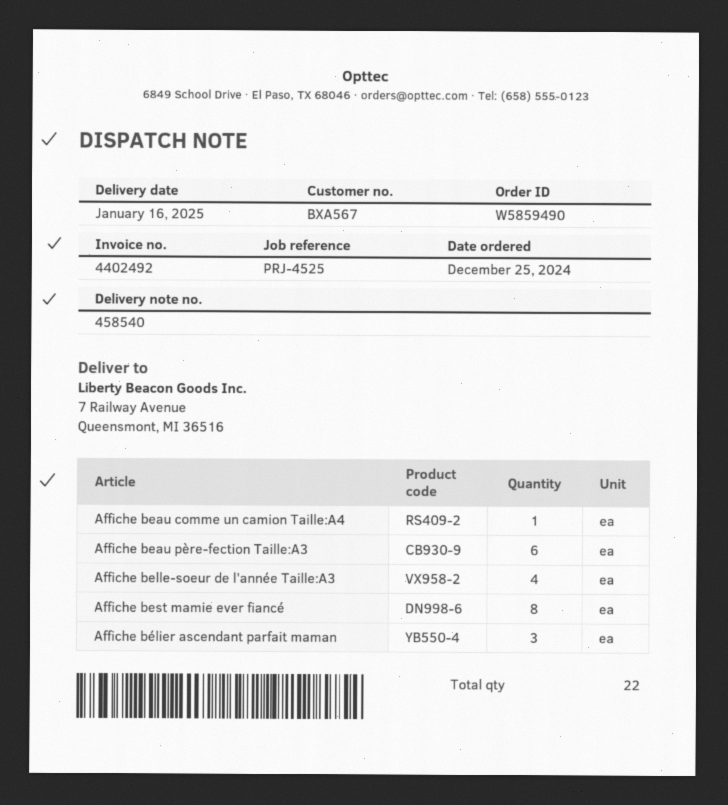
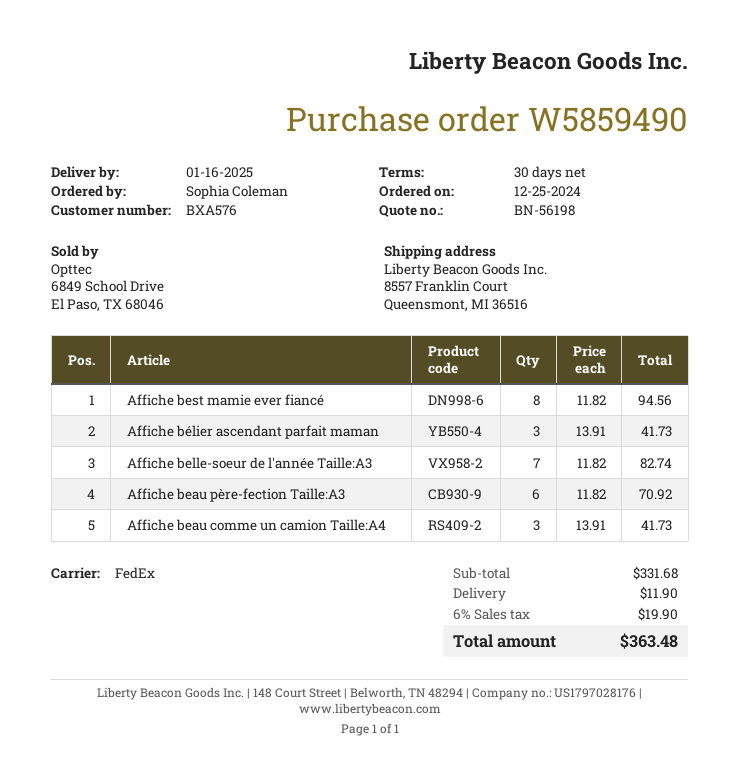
customer number: BXA567 -> BXA576
ship to: 7 Railway Avenue, Queensmont, MI 36516 -> 8557 Franklin Court, Queensmont, MI 36516
Affiche beau comme un camion Taille:A4: 1 -> 3
Affiche belle-soeur de l'année Taille:A3: 4 -> 7

